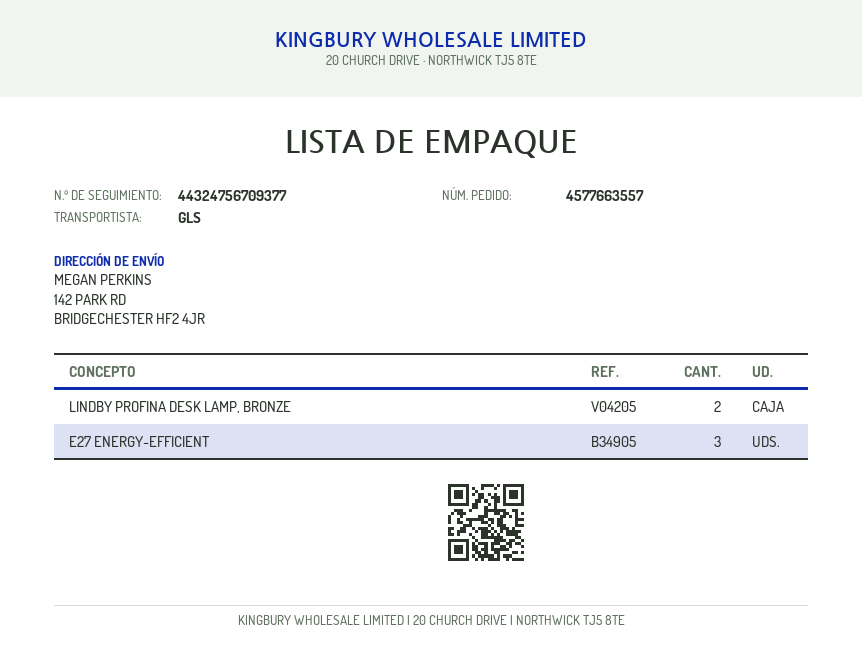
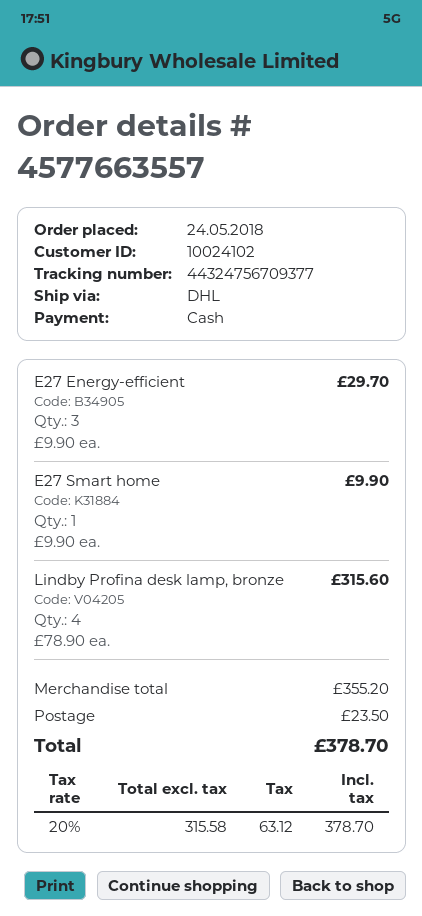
shipping method: GLS -> DHL
LINDBY PROFINA DESK LAMP, BRONZE: 2 -> 4
E27 Smart home: none -> 1

